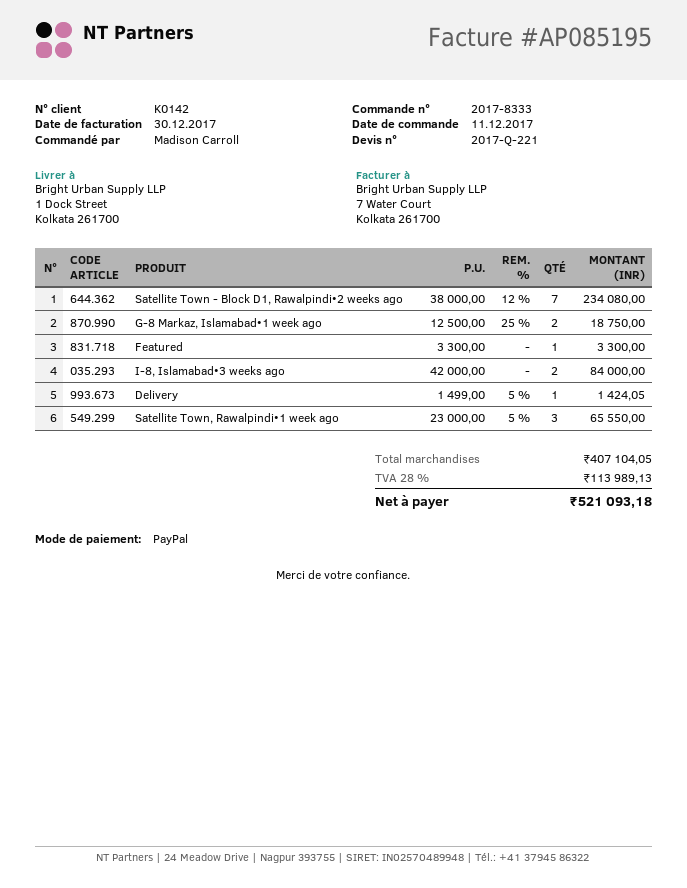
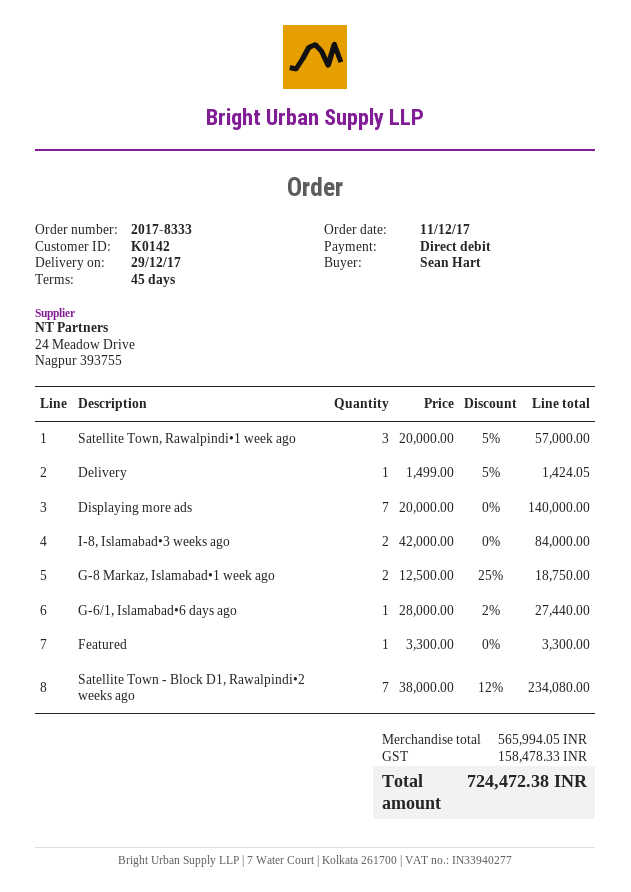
ordered by: Madison Carroll -> Sean Hart
payment method: PayPal -> direct debit
Satellite Town, Rawalpindi•1 week ago: 3 x 23000.00 - 5% = 65550.00 -> 3 x 20000.00 - 5% = 57000.00
Displaying more ads: none -> 7 x 20000.00 = 140000.00
G-6/1, Islamabad•6 days ago: none -> 1 x 28000.00 - 2% = 27440.00
subtotal: 407104.05 -> 565994.05
tax: 113989.13 -> 158478.33
total: 521093.18 -> 724472.38

